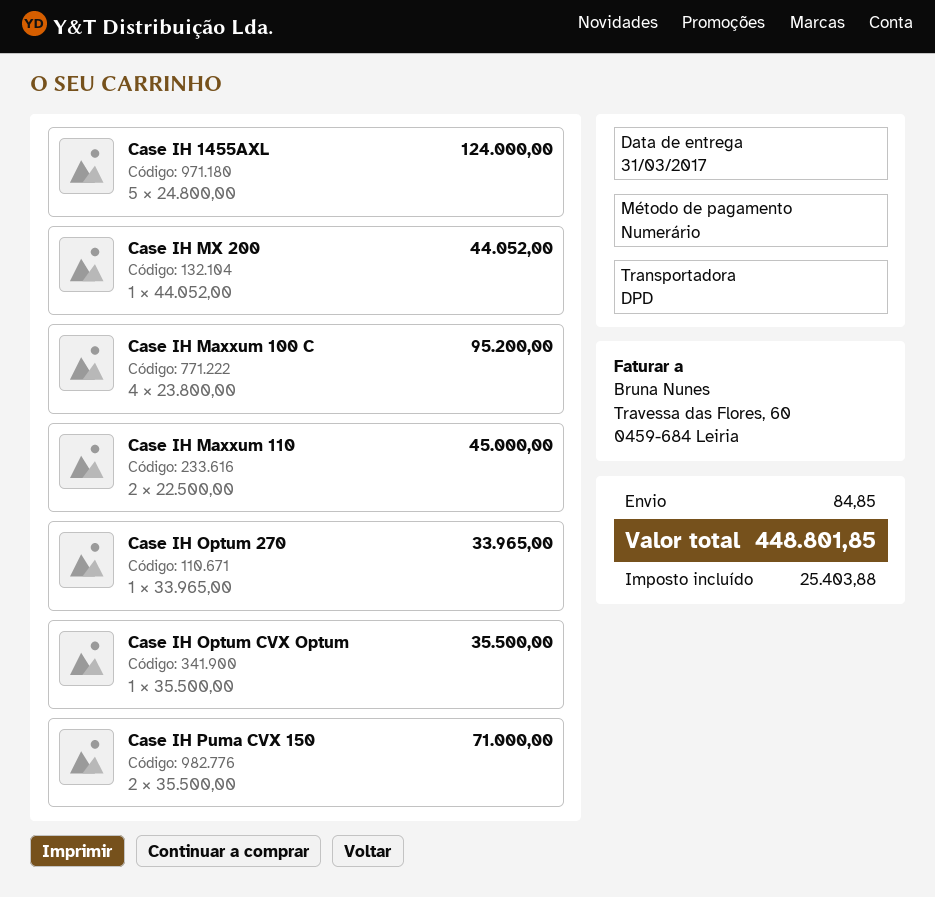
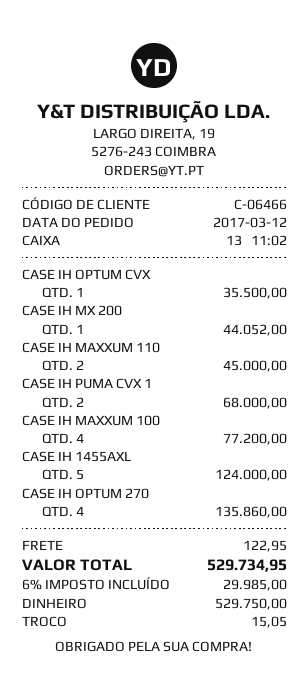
Case IH Maxxum 100 C: 4 for 95200.00 -> 4 for 77200.00
Case IH Optum 270: 1 for 33965.00 -> 4 for 135860.00
Case IH Puma CVX 150: 2 for 71000.00 -> 2 for 68000.00
shipping: 84.85 -> 122.95
tax: 25403.88 -> 29985.00
total: 448801.85 -> 529734.95

